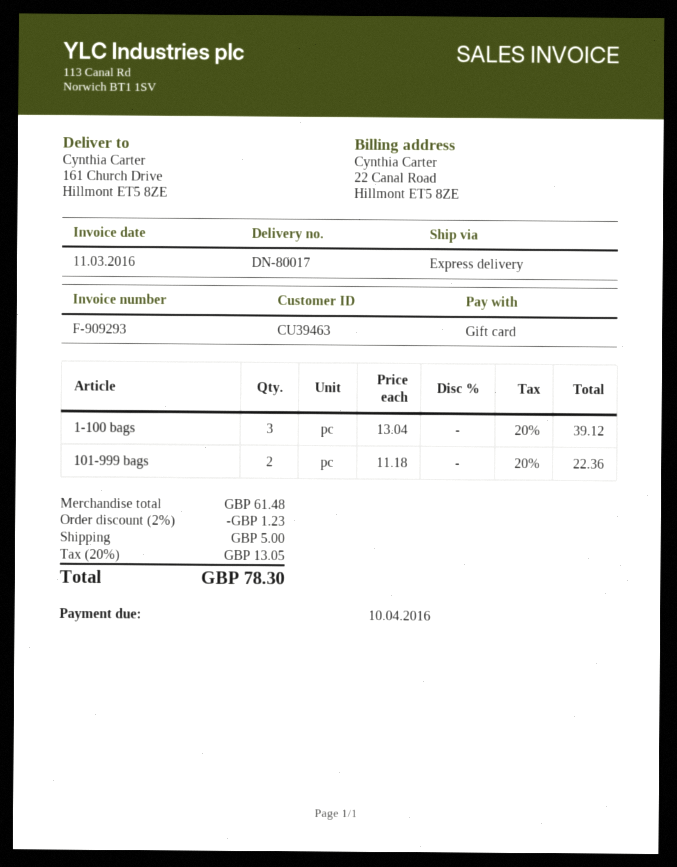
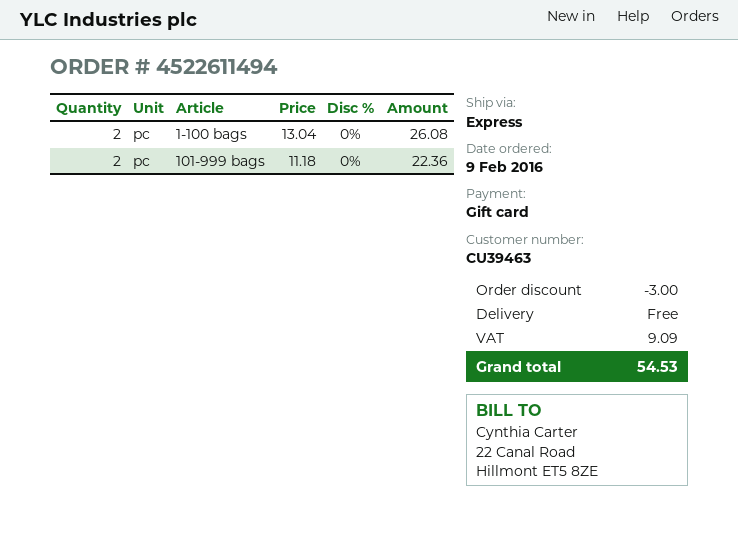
1-100 bags: 3 x 13.04 = 39.12 -> 2 x 13.04 = 26.08
discount: 1.23 -> 3.00
shipping: 5.00 -> 0.00
tax: 13.05 -> 9.09
total: 78.30 -> 54.53

